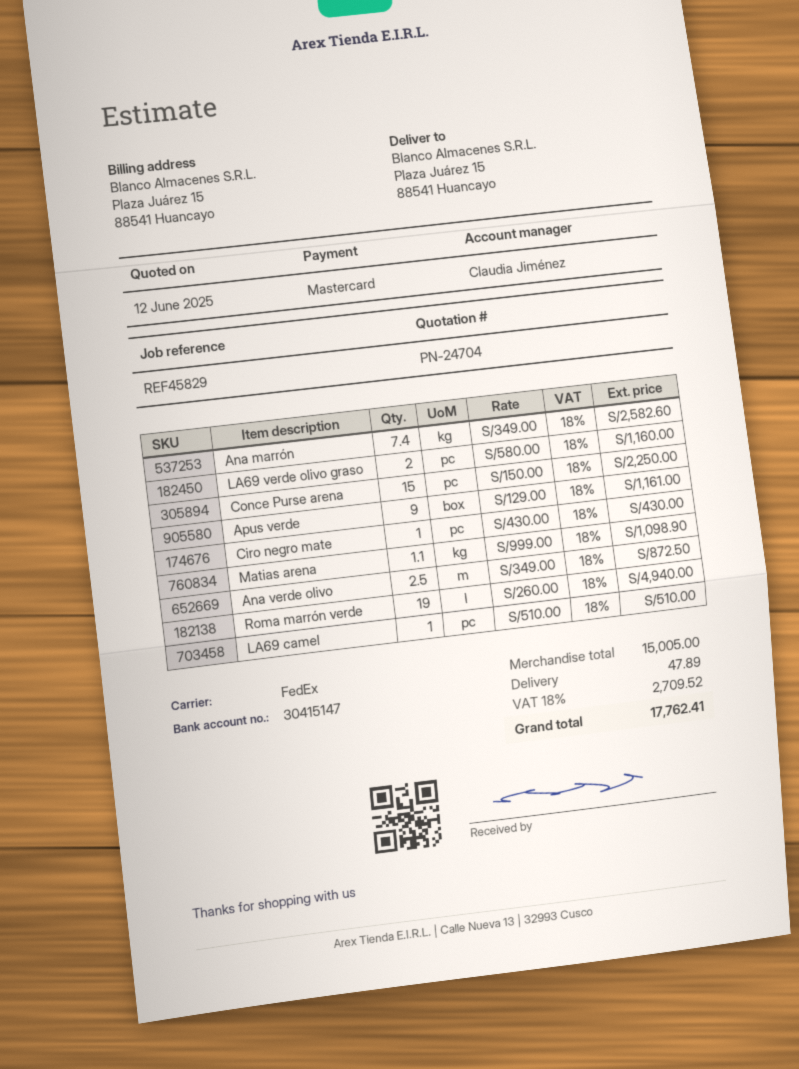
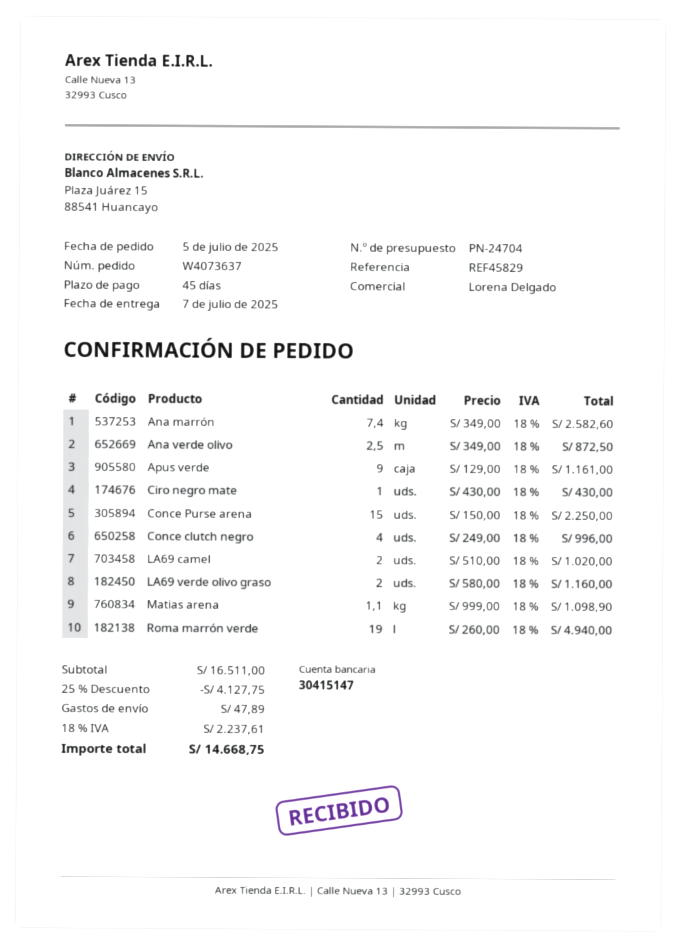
sales rep: Claudia Jiménez -> Lorena Delgado
LA69 camel: 1 x 510.00 = 510.00 -> 2 x 510.00 = 1020.00
Conce clutch negro: none -> 4 x 249.00 = 996.00
subtotal: 15005.00 -> 16511.00
discount: none -> 25% = 4127.75
tax: 18% = 2709.52 -> 18% = 2237.61
total: 17762.41 -> 14668.75

